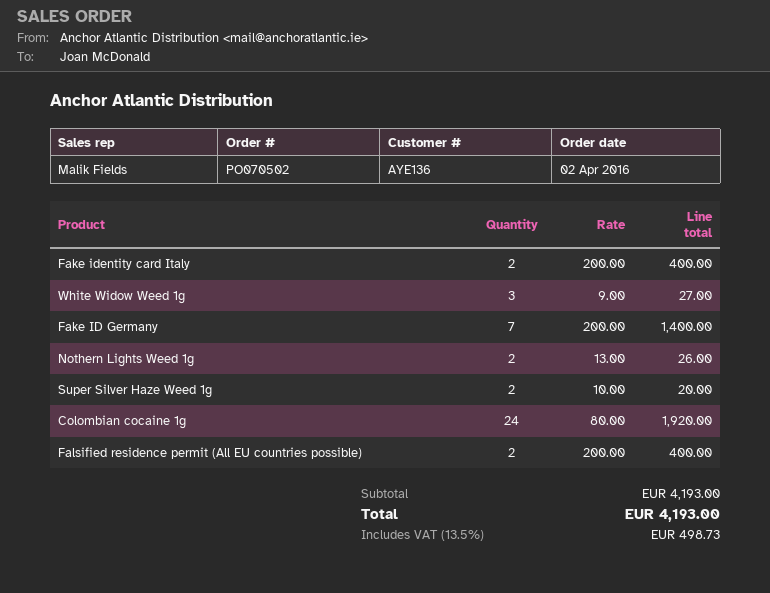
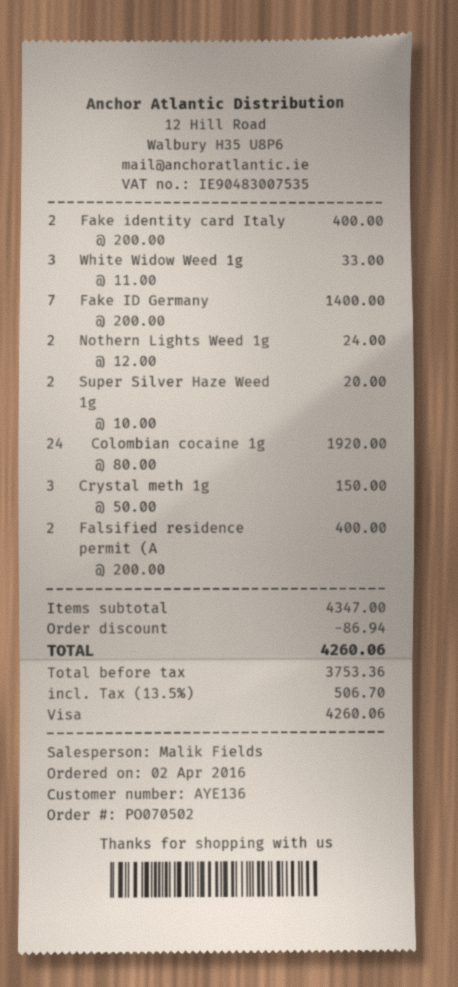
White Widow Weed 1g: 3 x 9.00 = 27.00 -> 3 x 11.00 = 33.00
Nothern Lights Weed 1g: 2 x 13.00 = 26.00 -> 2 x 12.00 = 24.00
Crystal meth 1g: none -> 3 x 50.00 = 150.00
subtotal: 4193.00 -> 4347.00
discount: none -> 86.94
tax: 13.5% = 498.73 -> 13.5% = 506.70
total: 4193.00 -> 4260.06

